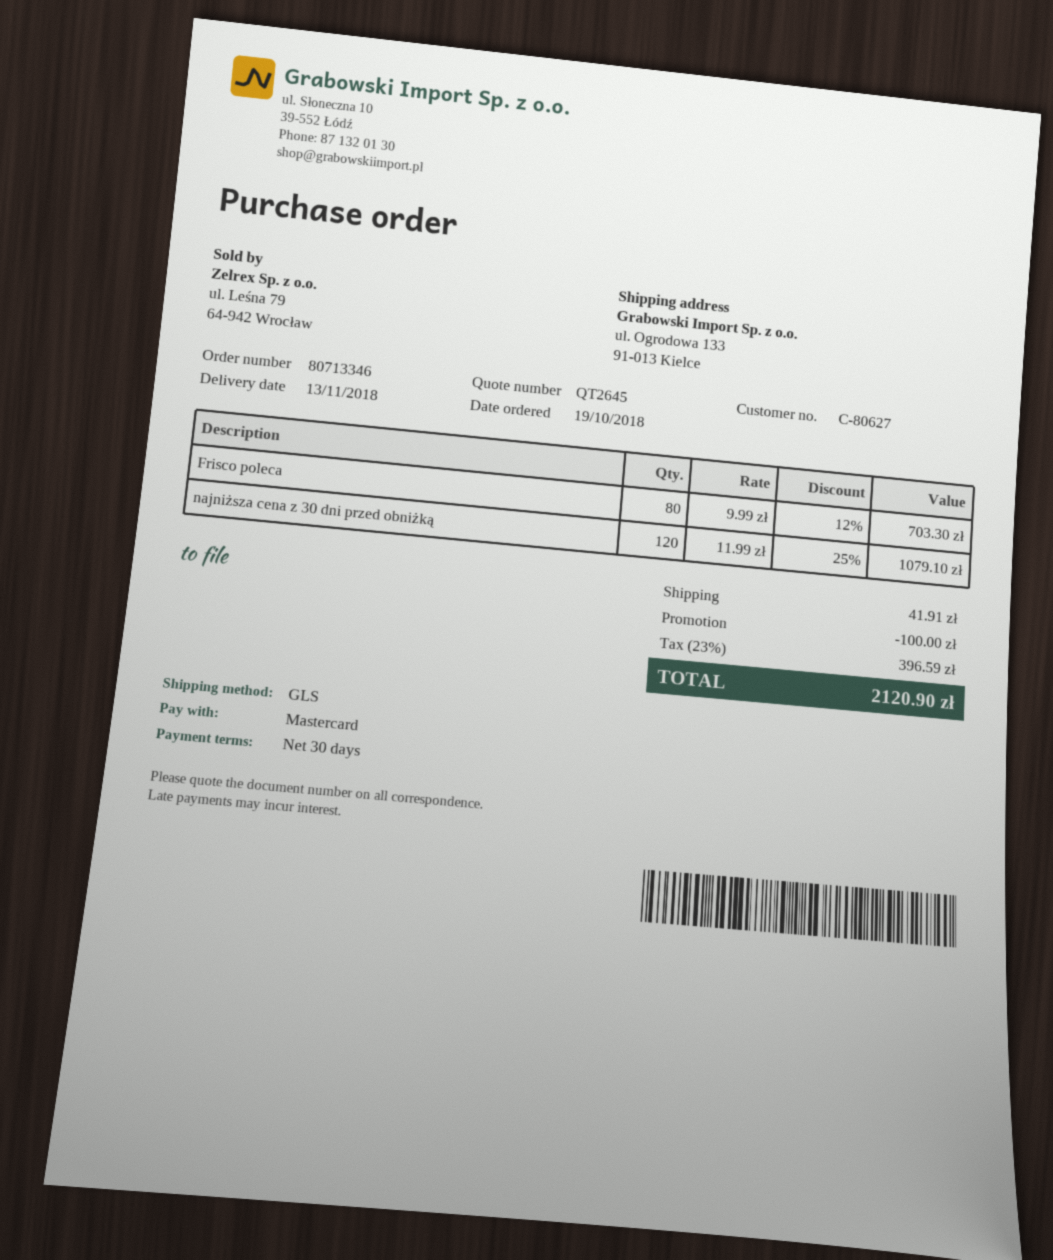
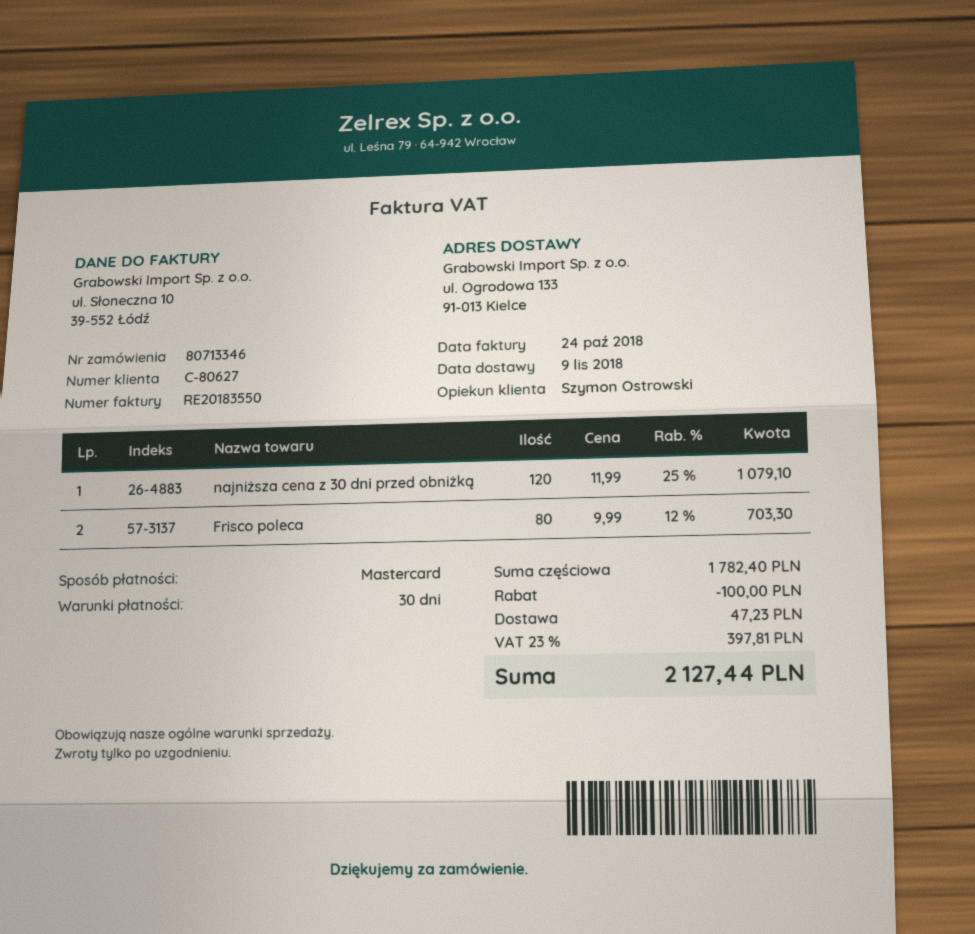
delivery date: 2018-11-13 -> 2018-11-09
shipping: 41.91 -> 47.23
tax: 23% = 396.59 -> 23% = 397.81
total: 2120.90 -> 2127.44

